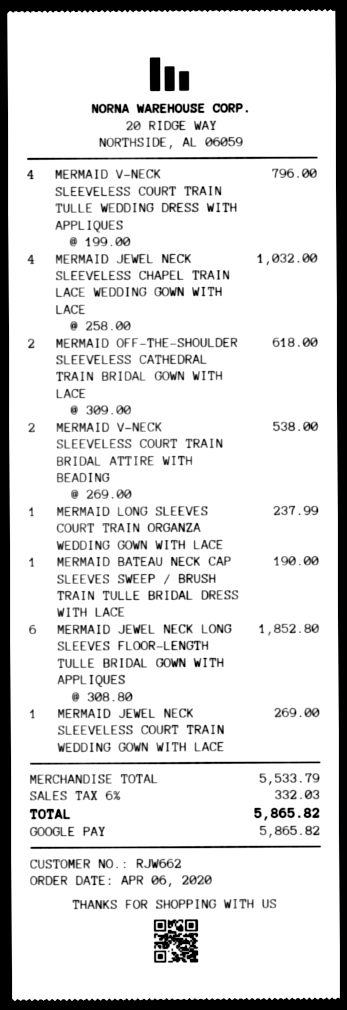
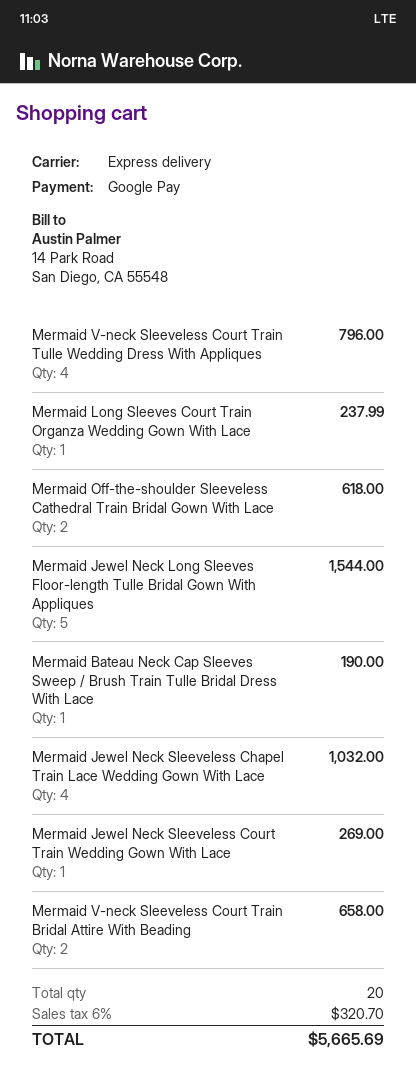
MERMAID V-NECK SLEEVELESS COURT TRAIN BRIDAL ATTIRE WITH BEADING: 2 for 538.00 -> 2 for 658.00
MERMAID JEWEL NECK LONG SLEEVES FLOOR-LENGTH TULLE BRIDAL GOWN WITH APPLIQUES: 6 for 1852.80 -> 5 for 1544.00
tax: 6% = 332.03 -> 6% = 320.70
total: 5865.82 -> 5665.69

